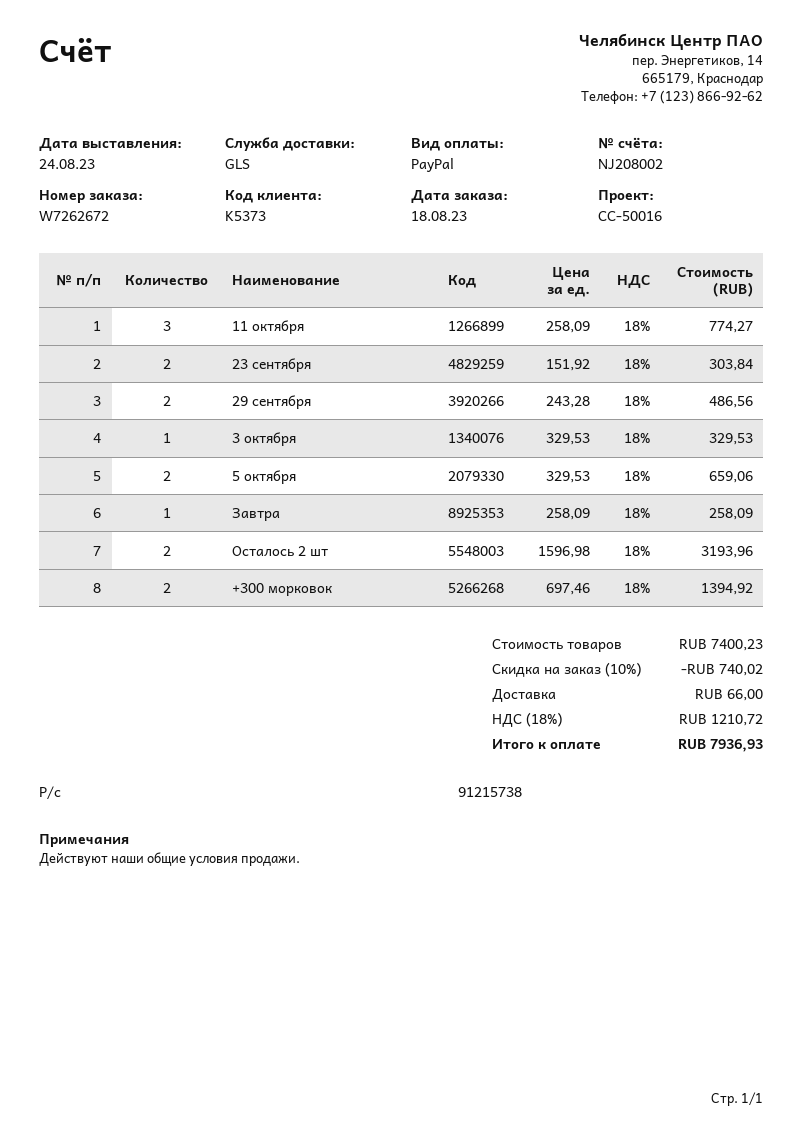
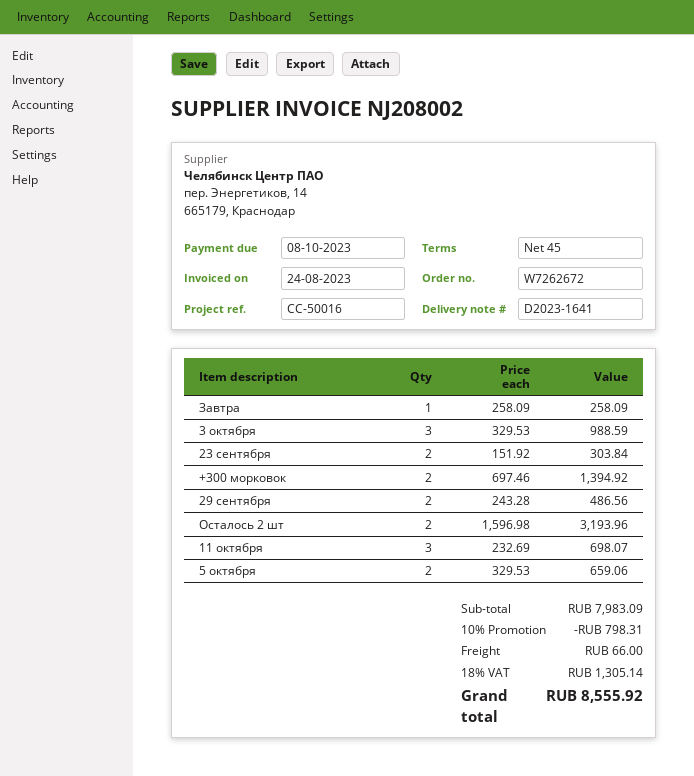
11 октября: 3 x 258.09 = 774.27 -> 3 x 232.69 = 698.07
3 октября: 1 x 329.53 = 329.53 -> 3 x 329.53 = 988.59
subtotal: 7400.23 -> 7983.09
discount: 10% = 740.02 -> 10% = 798.31
tax: 18% = 1210.72 -> 18% = 1305.14
total: 7936.93 -> 8555.92

